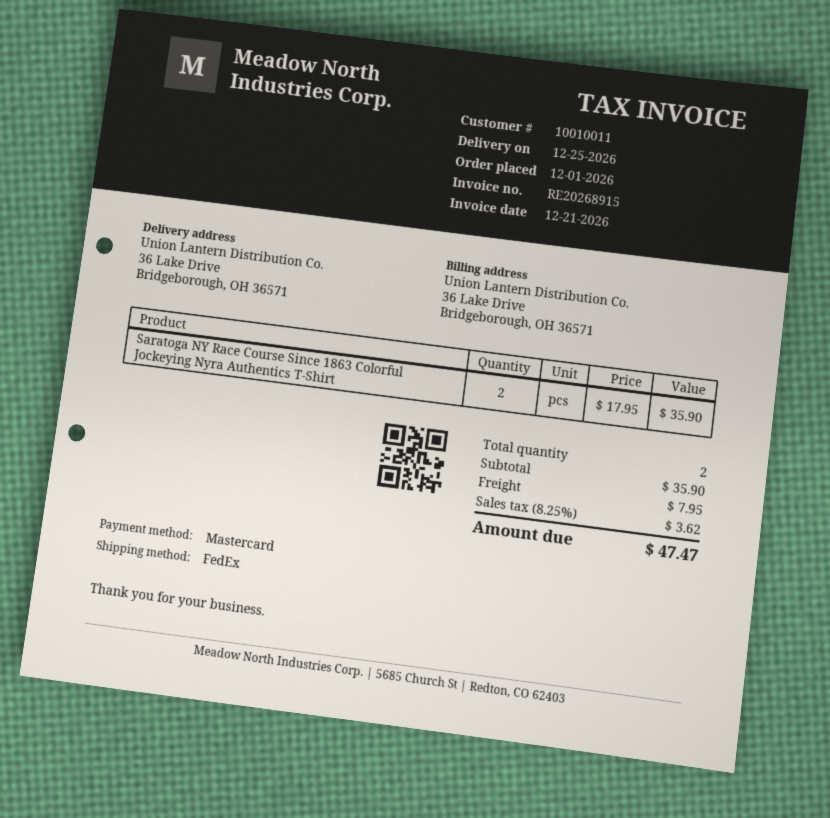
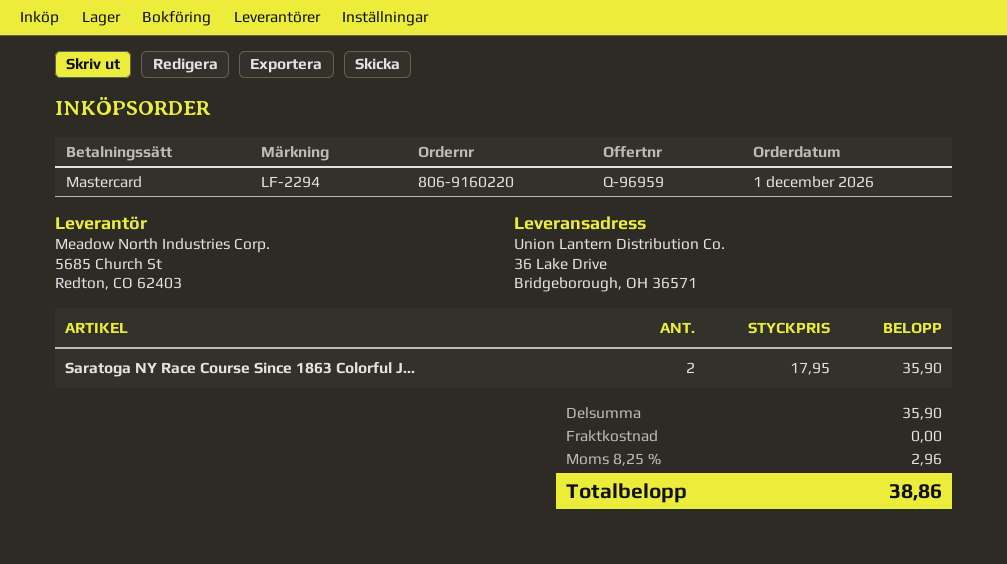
shipping: 7.95 -> 0.00
tax: 8.25% = 3.62 -> 8.25% = 2.96
total: 47.47 -> 38.86

